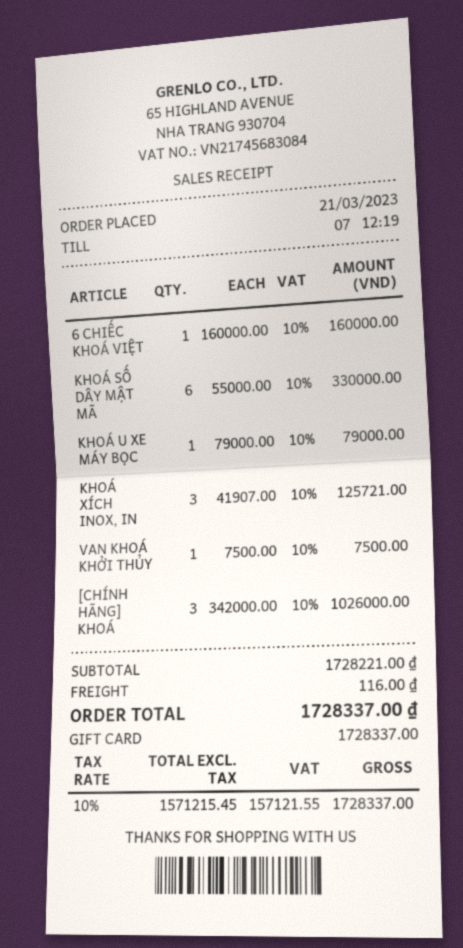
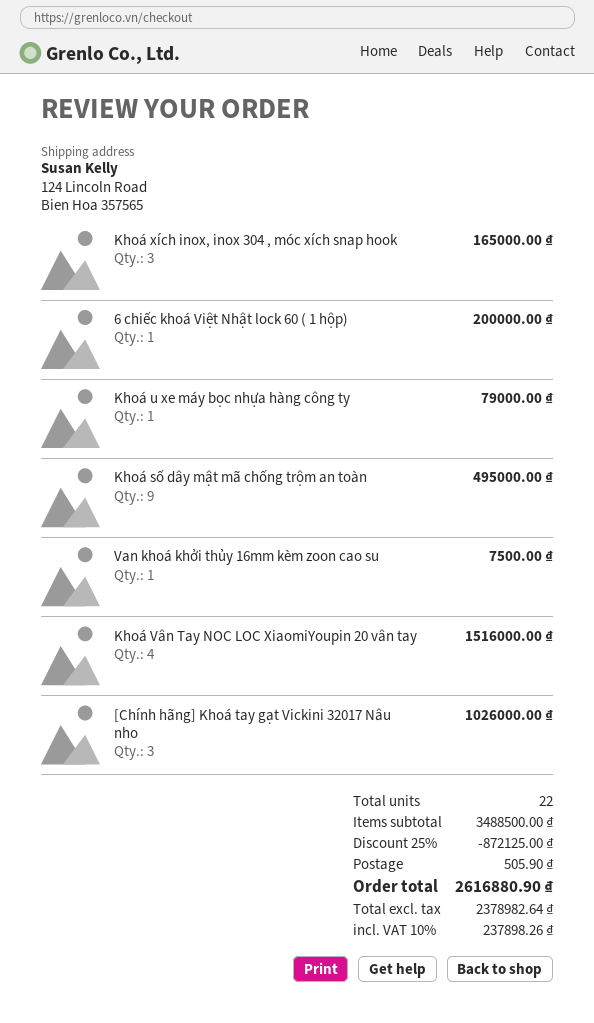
6 CHIẾC KHOÁ VIỆT: 1 for 160000.00 -> 1 for 200000.00
KHOÁ SỐ DÂY MẬT MÃ: 6 for 330000.00 -> 9 for 495000.00
KHOÁ XÍCH INOX, IN: 3 for 125721.00 -> 3 for 165000.00
Khoá Vân Tay NOC LOC XiaomiYoupin 20 vân tay: none -> 4 for 1516000.00
subtotal: 1728221.00 -> 3488500.00
discount: none -> 25% = 872125.00
shipping: 116.00 -> 505.90
net: 1571215.45 -> 2378982.64
tax: 10% = 157121.55 -> 10% = 237898.26
total: 1728337.00 -> 2616880.90

